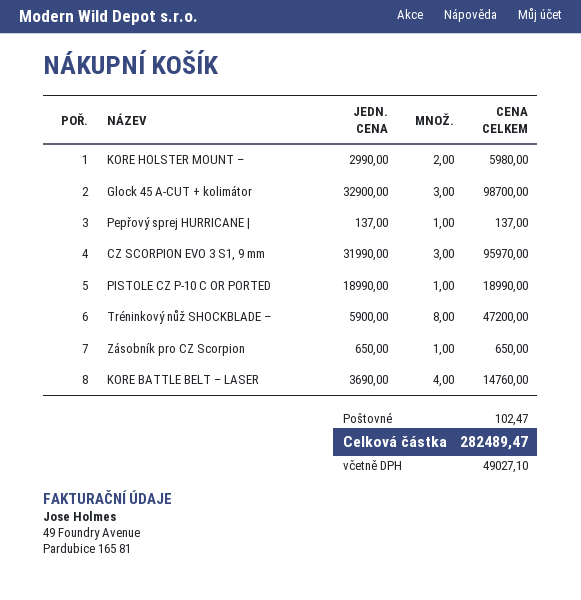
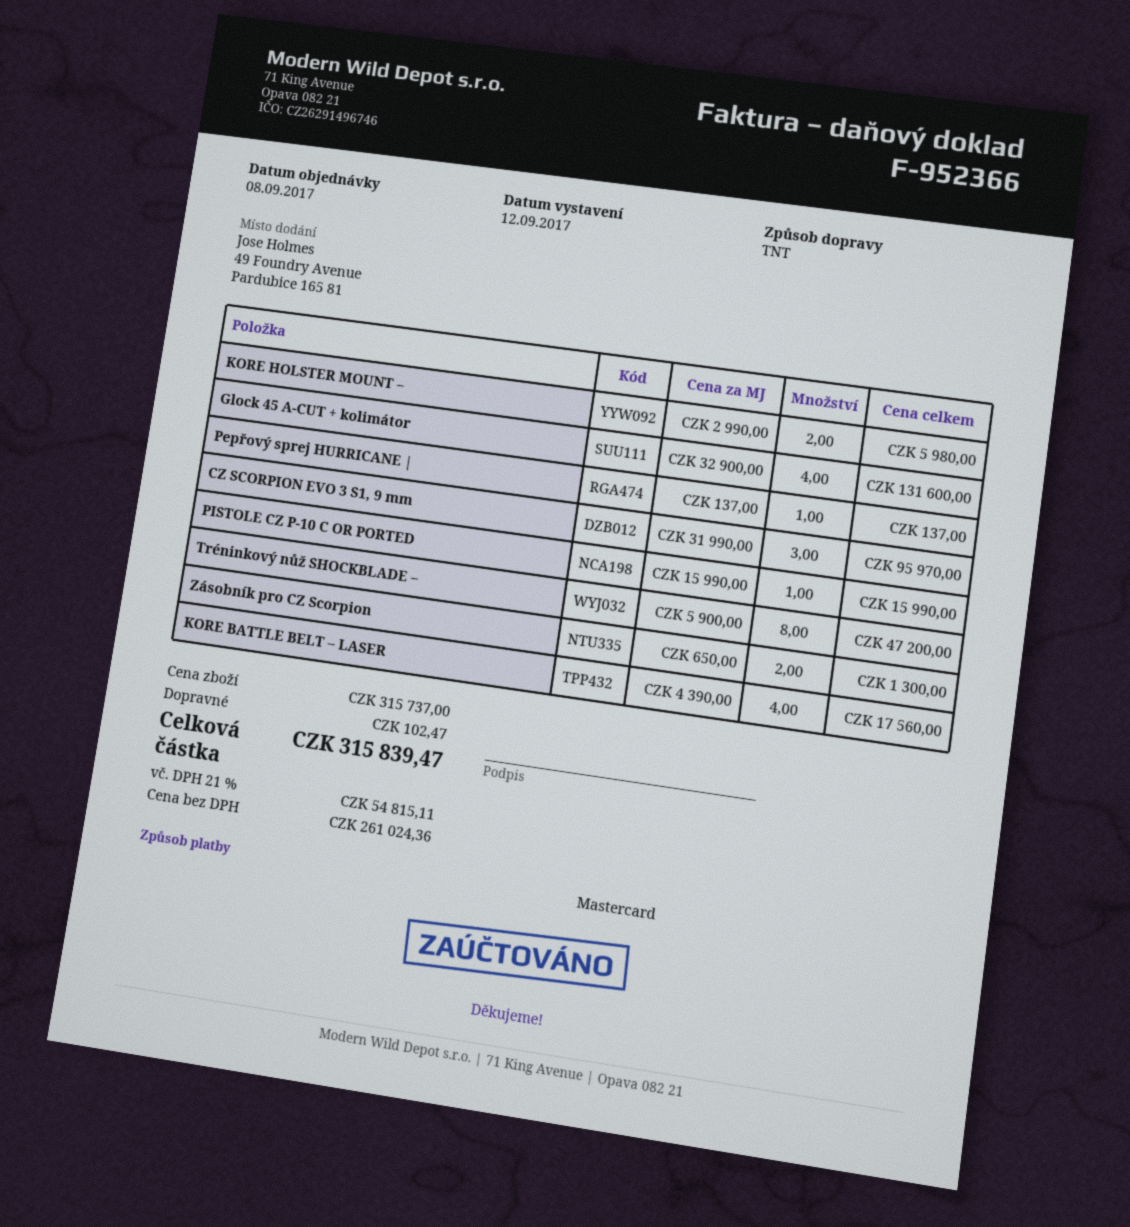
Glock 45 A-CUT + kolimátor: 3 x 32900.00 = 98700.00 -> 4 x 32900.00 = 131600.00
PISTOLE CZ P-10 C OR PORTED: 1 x 18990.00 = 18990.00 -> 1 x 15990.00 = 15990.00
Zásobník pro CZ Scorpion: 1 x 650.00 = 650.00 -> 2 x 650.00 = 1300.00
KORE BATTLE BELT – LASER: 4 x 3690.00 = 14760.00 -> 4 x 4390.00 = 17560.00
tax: 49027.10 -> 54815.11
total: 282489.47 -> 315839.47

